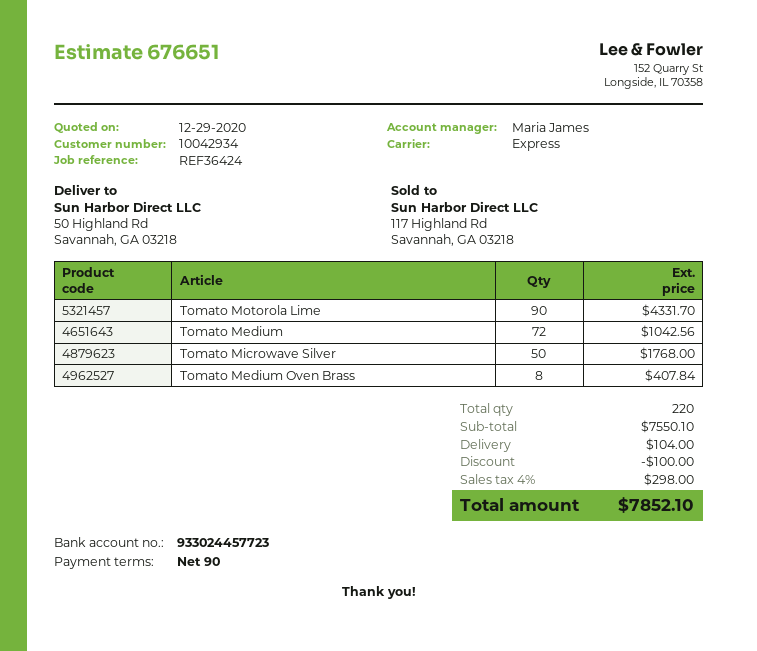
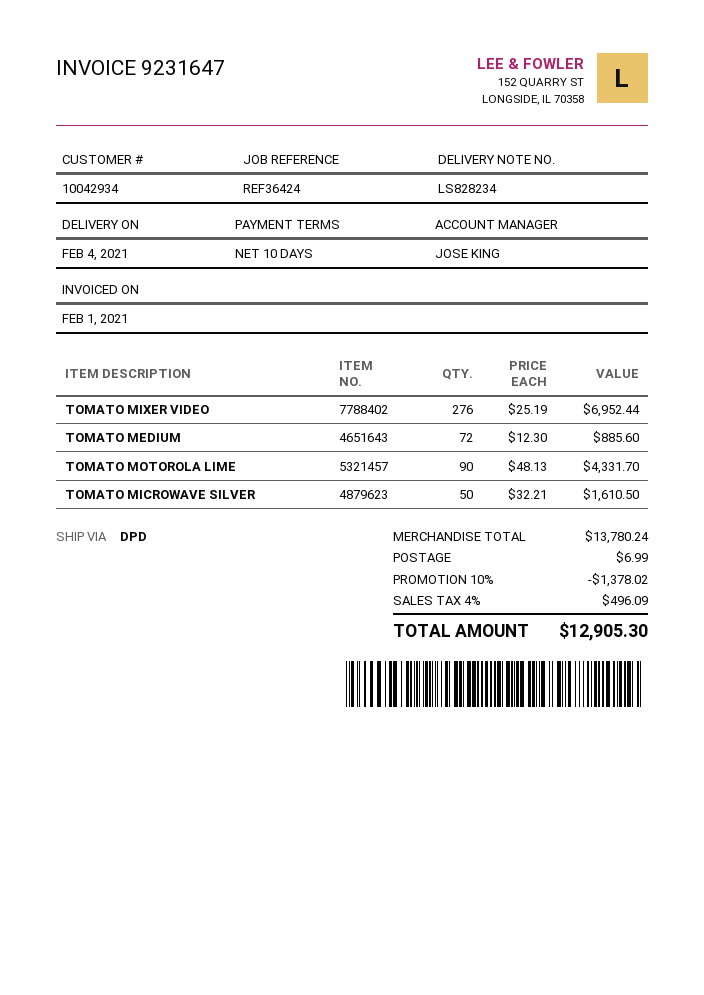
payment terms: 90 days -> 10 days
sales rep: Maria James -> JOSE KING
shipping method: express -> DPD
Tomato Medium: 72 for 1042.56 -> 72 for 885.60
Tomato Microwave Silver: 50 for 1768.00 -> 50 for 1610.50
Tomato Medium Oven Brass: 8 for 407.84 -> none
TOMATO MIXER VIDEO: none -> 276 for 6952.44
subtotal: 7550.10 -> 13780.24
discount: 100.00 -> 1378.02
shipping: 104.00 -> 6.99
tax: 4% = 298.00 -> 4% = 496.09
total: 7852.10 -> 12905.30

